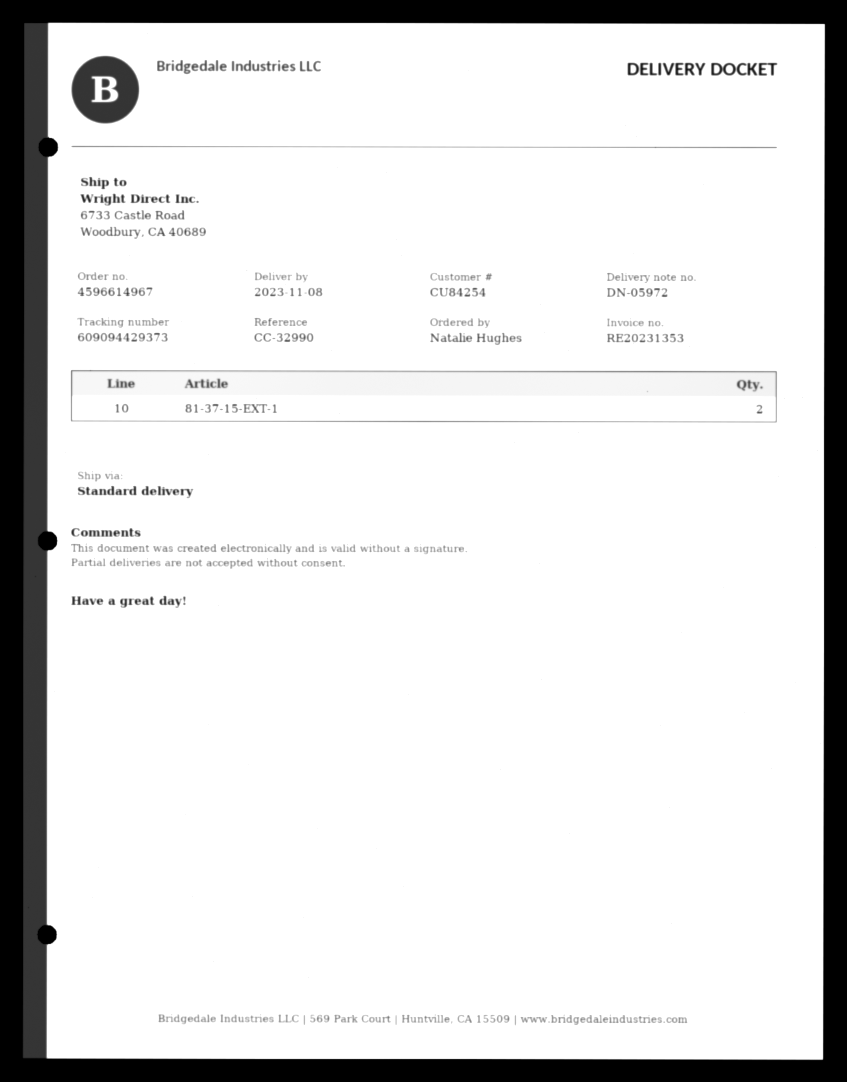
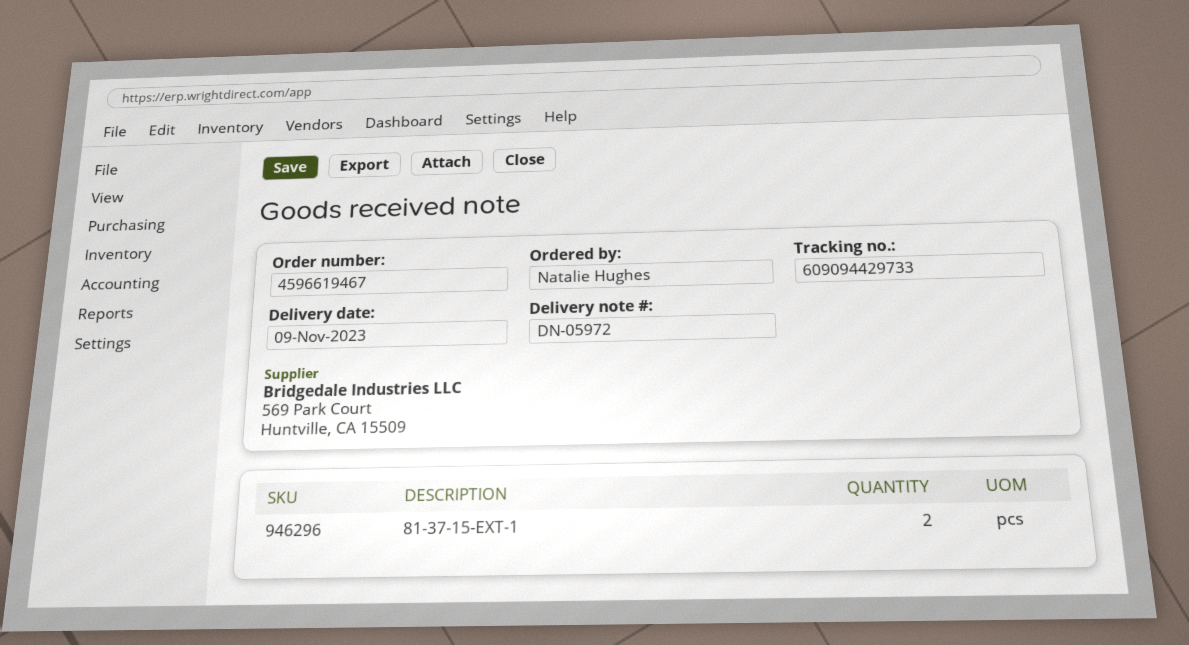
order number: 4596614967 -> 4596619467
delivery date: 2023-11-08 -> 2023-11-09
tracking number: 609094429373 -> 609094429733

